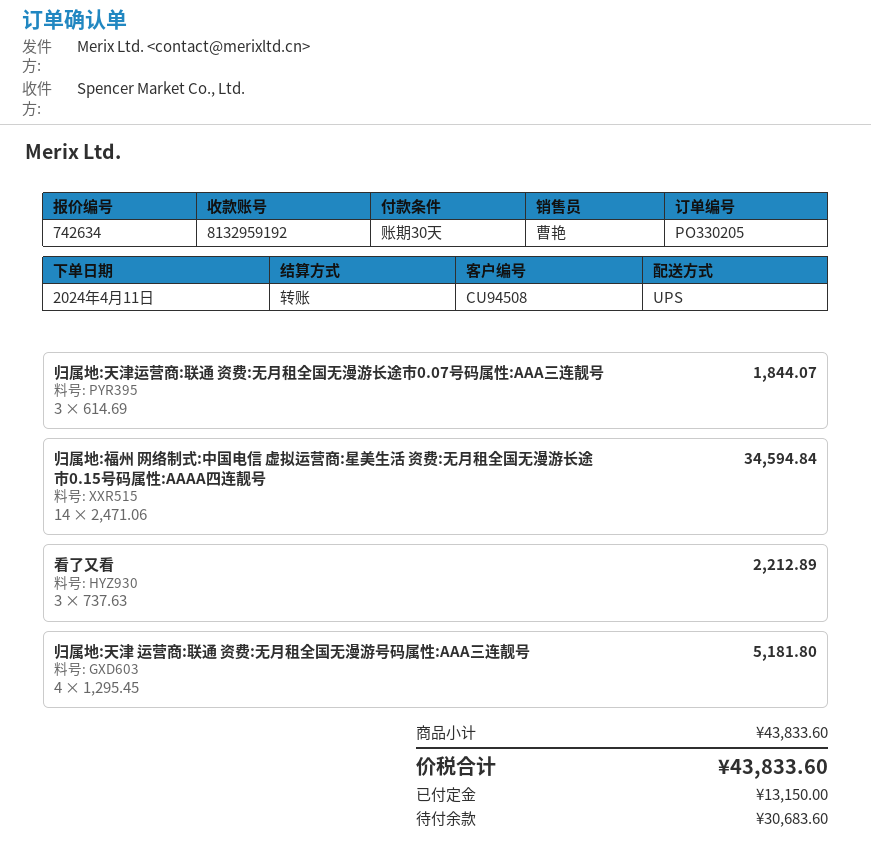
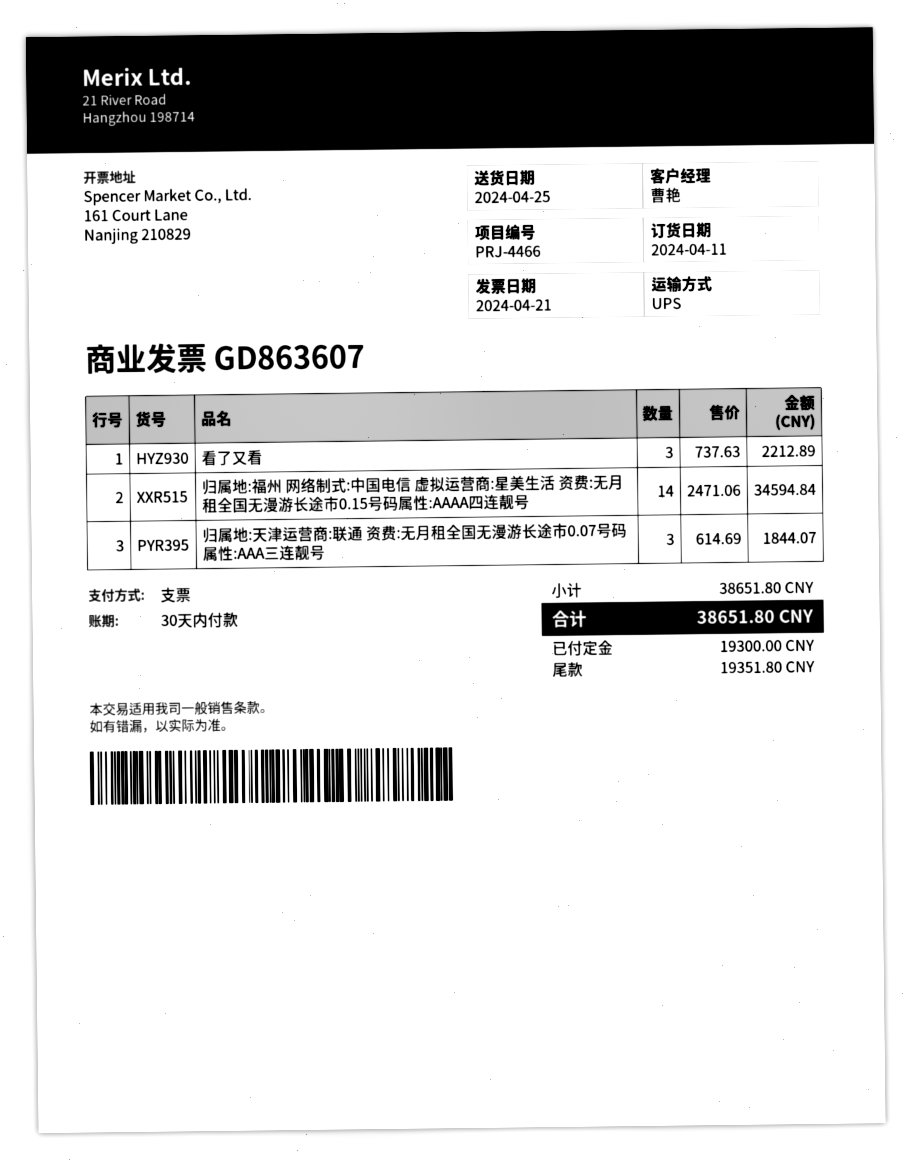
payment method: bank transfer -> cheque
归属地:天津 运营商:联通 资费:无月租全国无漫游号码属性:AAA三连靓号: 4 x 1295.45 = 5181.80 -> none
subtotal: 43833.60 -> 38651.80
total: 43833.60 -> 38651.80
deposit: 13150.00 -> 19300.00
balance: 30683.60 -> 19351.80

